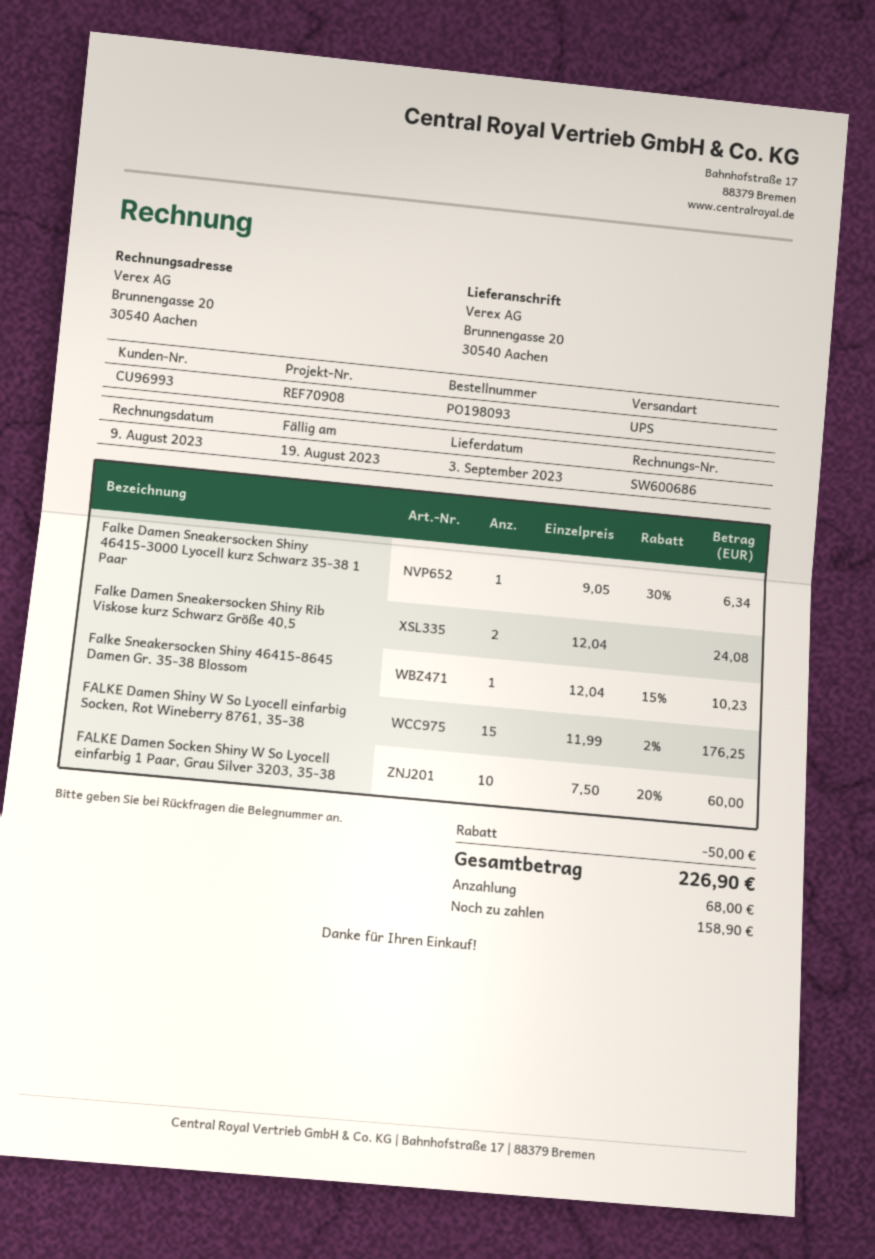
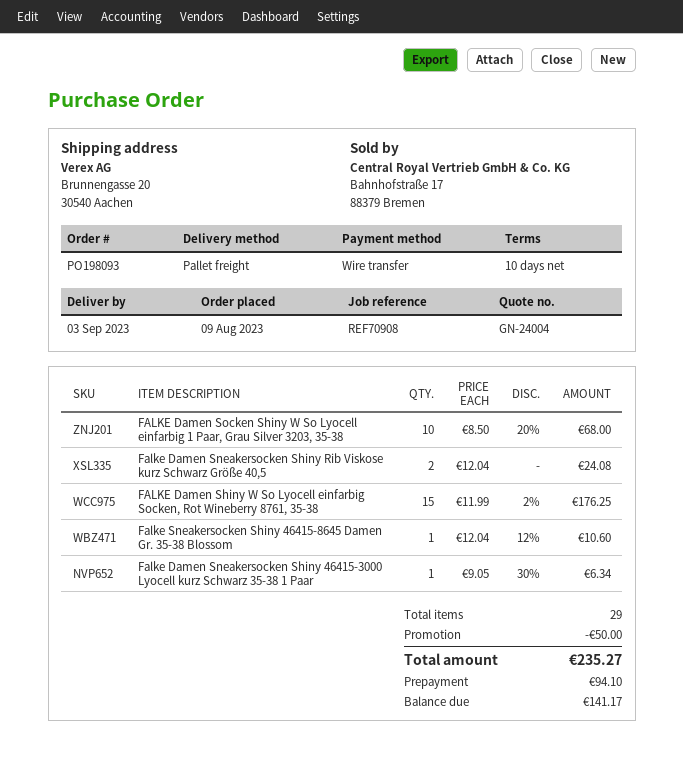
shipping method: UPS -> pallet freight
Falke Sneakersocken Shiny 46415-8645 Damen Gr. 35-38 Blossom: 1 x 12.04 - 15% = 10.23 -> 1 x 12.04 - 12% = 10.60
FALKE Damen Socken Shiny W So Lyocell einfarbig 1 Paar, Grau Silver 3203, 35-38: 10 x 7.50 - 20% = 60.00 -> 10 x 8.50 - 20% = 68.00
total: 226.90 -> 235.27
deposit: 68.00 -> 94.10
balance: 158.90 -> 141.17

